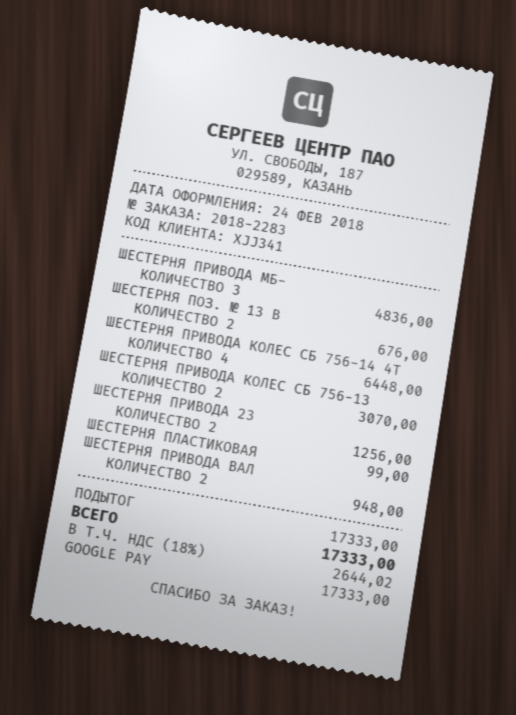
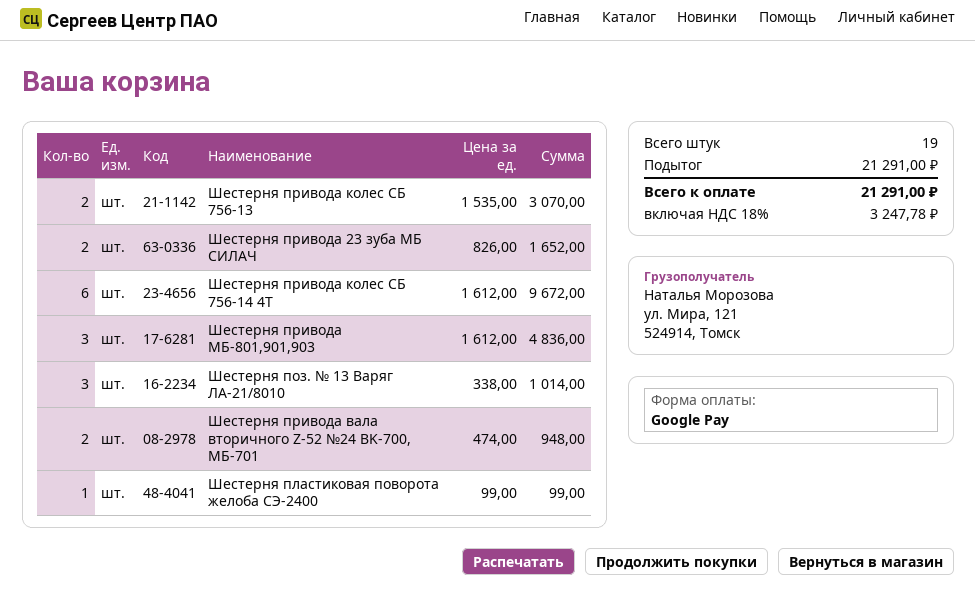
ШЕСТЕРНЯ ПОЗ. № 13 В: 2 for 676.00 -> 3 for 1014.00
ШЕСТЕРНЯ ПРИВОДА КОЛЕС СБ 756-14 4Т: 4 for 6448.00 -> 6 for 9672.00
ШЕСТЕРНЯ ПРИВОДА 23: 2 for 1256.00 -> 2 for 1652.00
subtotal: 17333.00 -> 21291.00
tax: 18% = 2644.02 -> 18% = 3247.78
total: 17333.00 -> 21291.00

